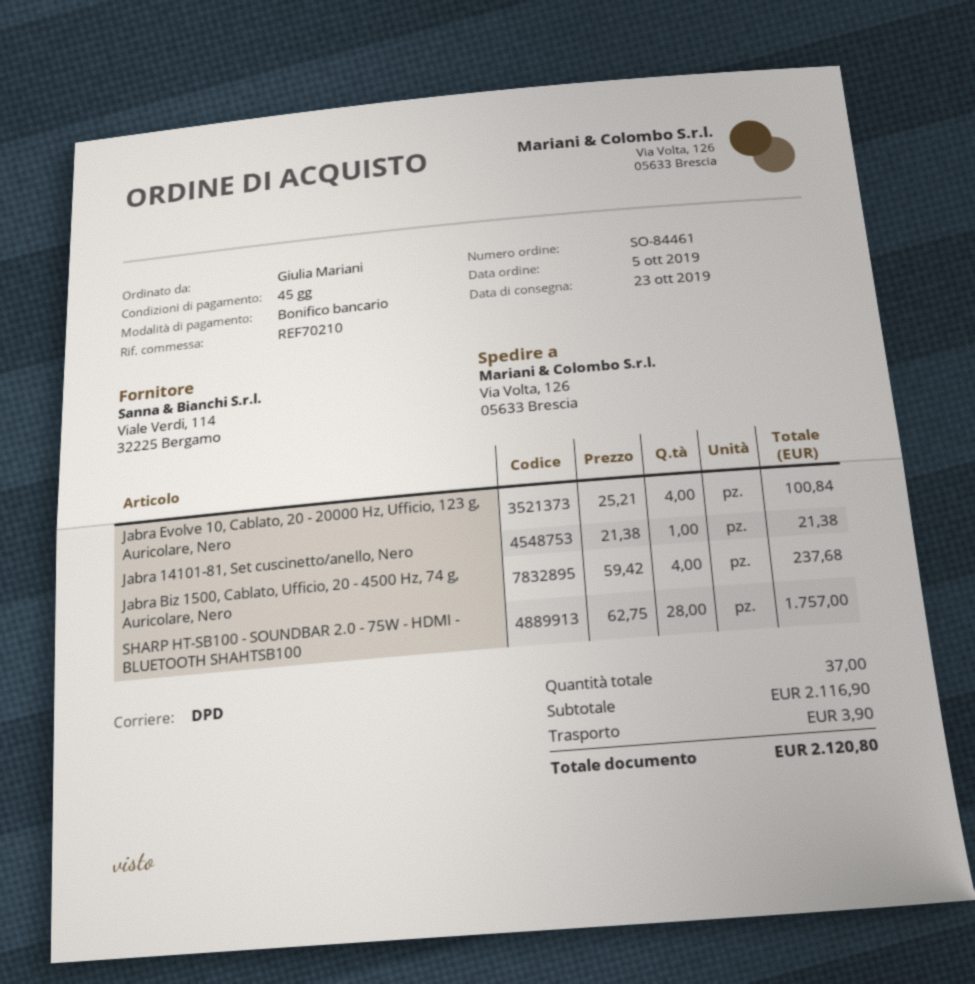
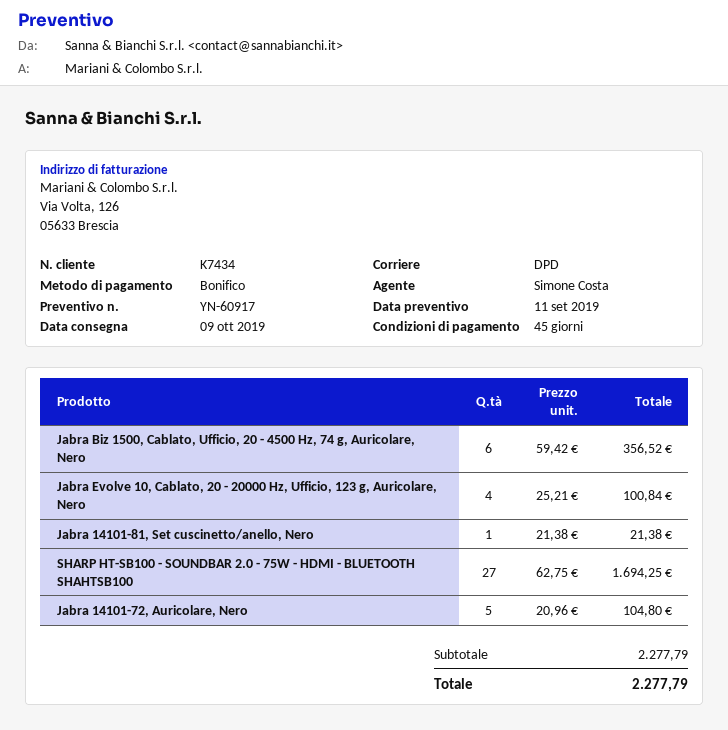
delivery date: 2019-10-23 -> 2019-10-09
Jabra Biz 1500, Cablato, Ufficio, 20 - 4500 Hz, 74 g, Auricolare, Nero: 4 x 59.42 = 237.68 -> 6 x 59.42 = 356.52
SHARP HT-SB100 - SOUNDBAR 2.0 - 75W - HDMI - BLUETOOTH SHAHTSB100: 28 x 62.75 = 1757.00 -> 27 x 62.75 = 1694.25
Jabra 14101-72, Auricolare, Nero: none -> 5 x 20.96 = 104.80
subtotal: 2116.90 -> 2277.79
shipping: 3.90 -> none
total: 2120.80 -> 2277.79

